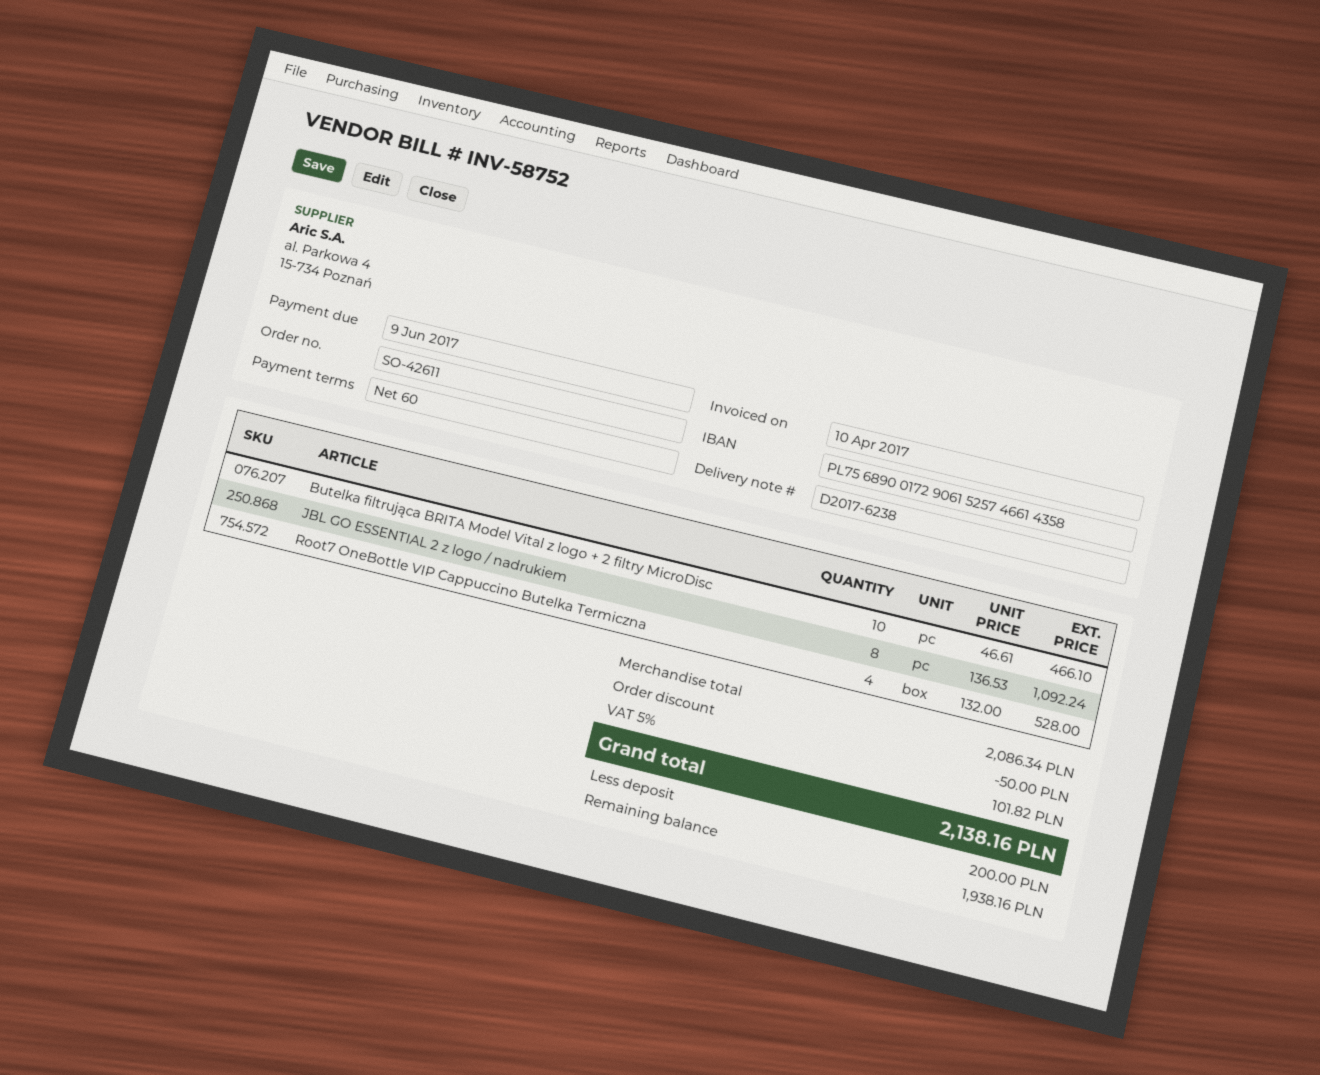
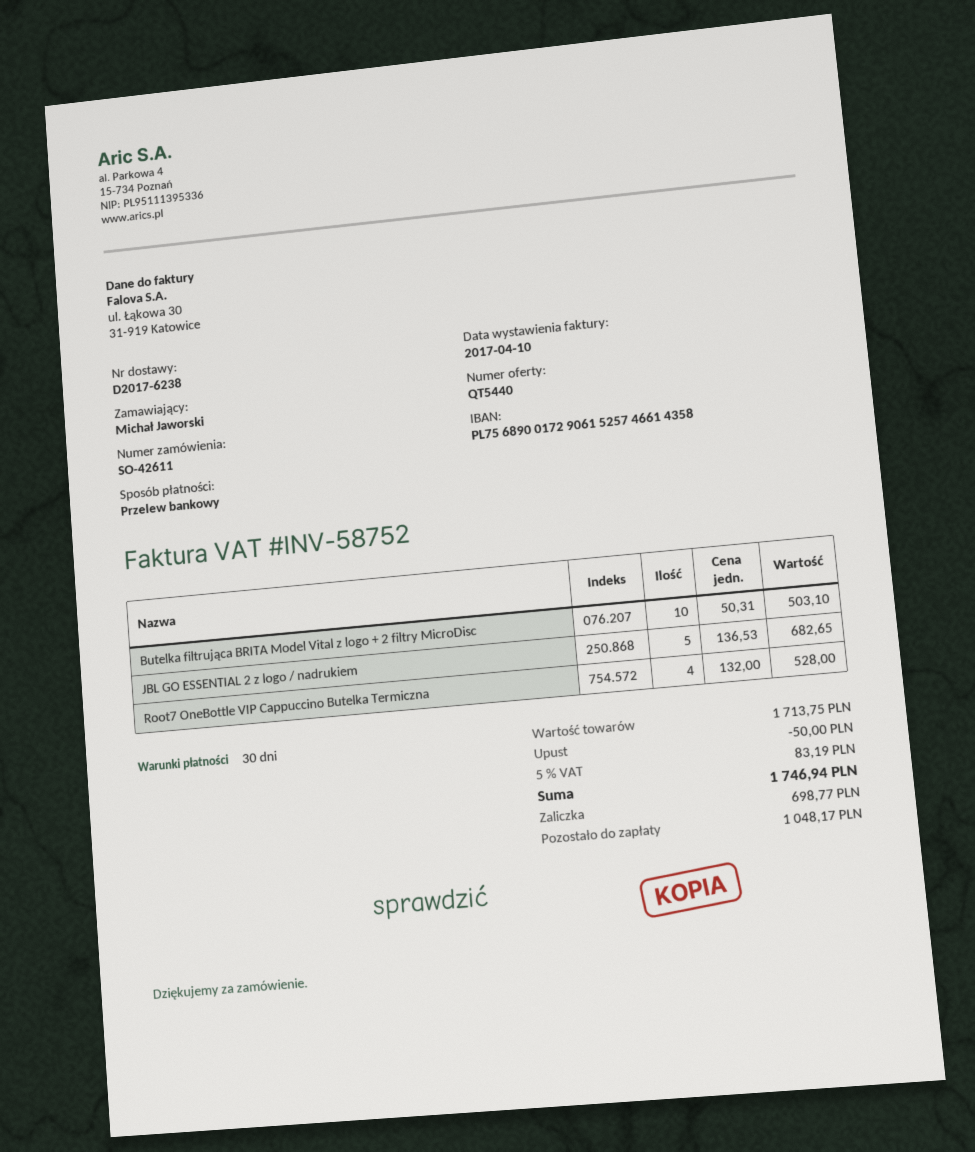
payment terms: 60 days -> 30 days
Butelka filtrująca BRITA Model Vital z logo + 2 filtry MicroDisc: 10 x 46.61 = 466.10 -> 10 x 50.31 = 503.10
JBL GO ESSENTIAL 2 z logo / nadrukiem: 8 x 136.53 = 1092.24 -> 5 x 136.53 = 682.65
subtotal: 2086.34 -> 1713.75
tax: 5% = 101.82 -> 5% = 83.19
total: 2138.16 -> 1746.94
deposit: 200.00 -> 698.77
balance: 1938.16 -> 1048.17

